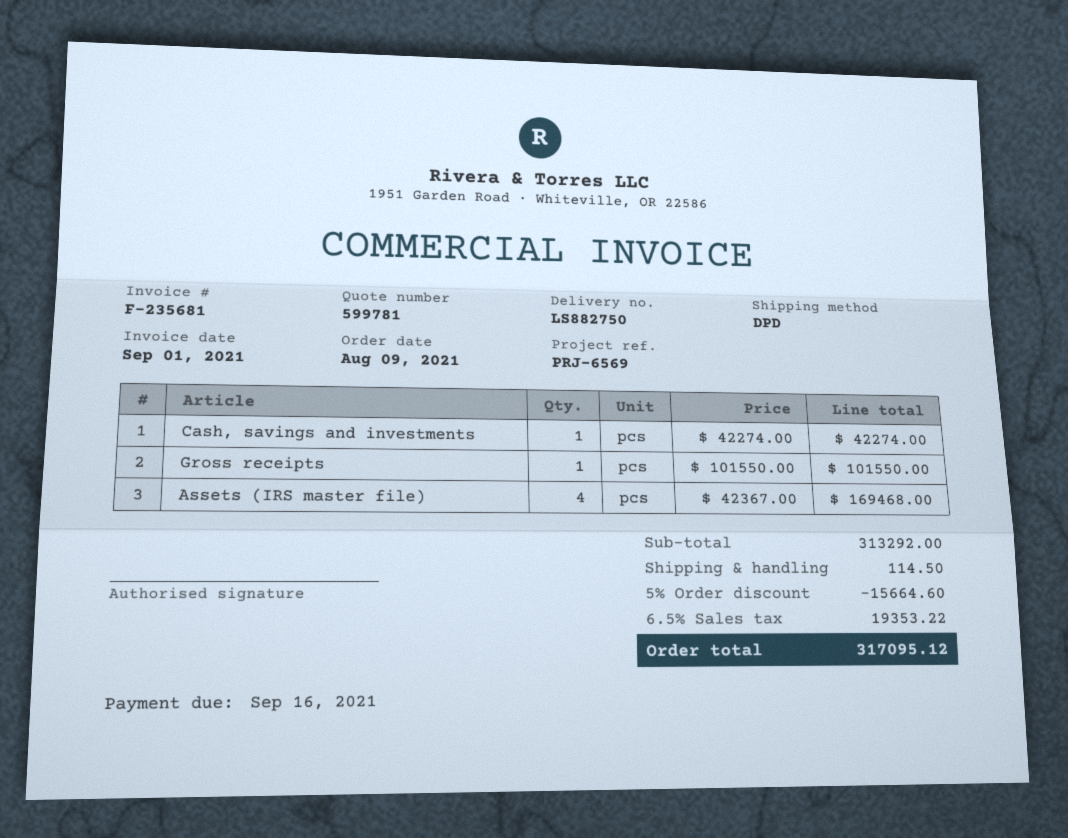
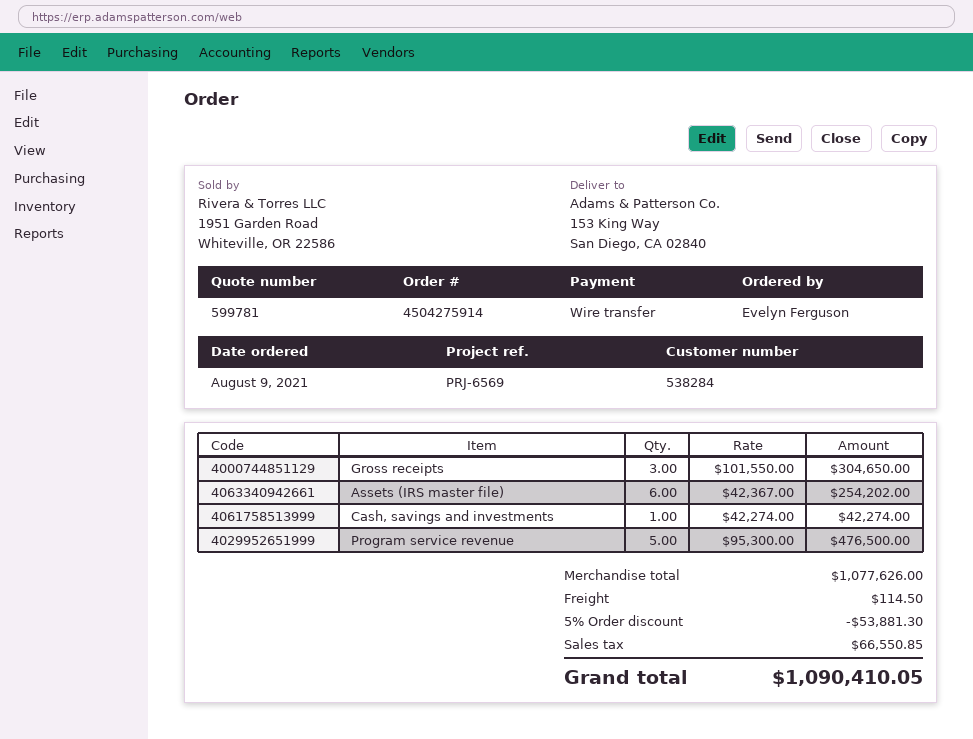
Gross receipts: 1 x 101550.00 = 101550.00 -> 3 x 101550.00 = 304650.00
Assets (IRS master file): 4 x 42367.00 = 169468.00 -> 6 x 42367.00 = 254202.00
Program service revenue: none -> 5 x 95300.00 = 476500.00
subtotal: 313292.00 -> 1077626.00
discount: 5% = 15664.60 -> 5% = 53881.30
tax: 19353.22 -> 66550.85
total: 317095.12 -> 1090410.05

